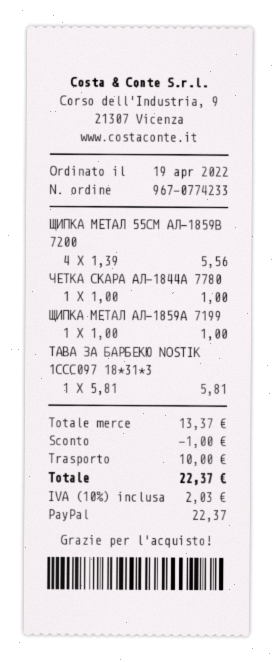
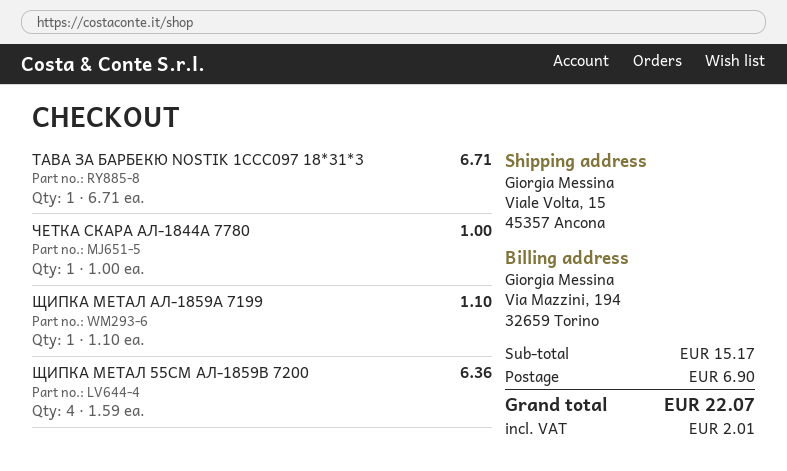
ЩИПКА МЕТАЛ 55СМ АЛ-1859В 7200: 4 x 1.39 = 5.56 -> 4 x 1.59 = 6.36
ЩИПКА МЕТАЛ АЛ-1859А 7199: 1 x 1.00 = 1.00 -> 1 x 1.10 = 1.10
ТАВА ЗА БАРБЕКЮ NOSTIK 1CCC097 18*31*3: 1 x 5.81 = 5.81 -> 1 x 6.71 = 6.71
subtotal: 13.37 -> 15.17
discount: 1.00 -> none
shipping: 10.00 -> 6.90
tax: 2.03 -> 2.01
total: 22.37 -> 22.07

